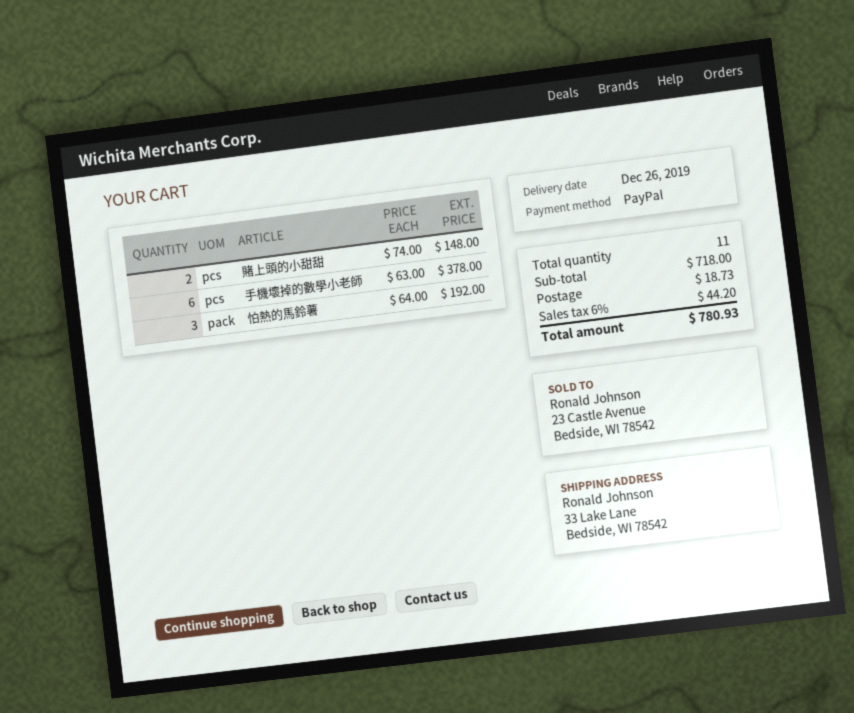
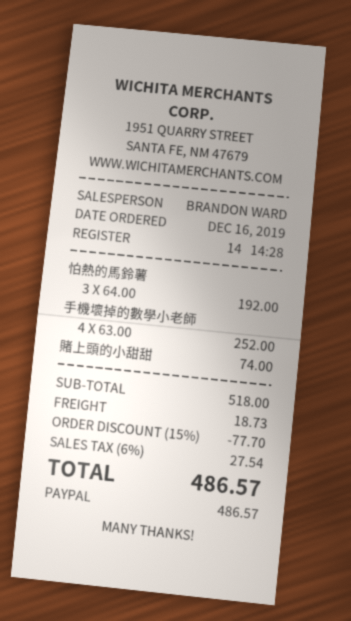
賭上頭的小甜甜: 2 x 74.00 = 148.00 -> 1 x 74.00 = 74.00
手機壞掉的數學小老師: 6 x 63.00 = 378.00 -> 4 x 63.00 = 252.00
subtotal: 718.00 -> 518.00
discount: none -> 15% = 77.70
tax: 6% = 44.20 -> 6% = 27.54
total: 780.93 -> 486.57

